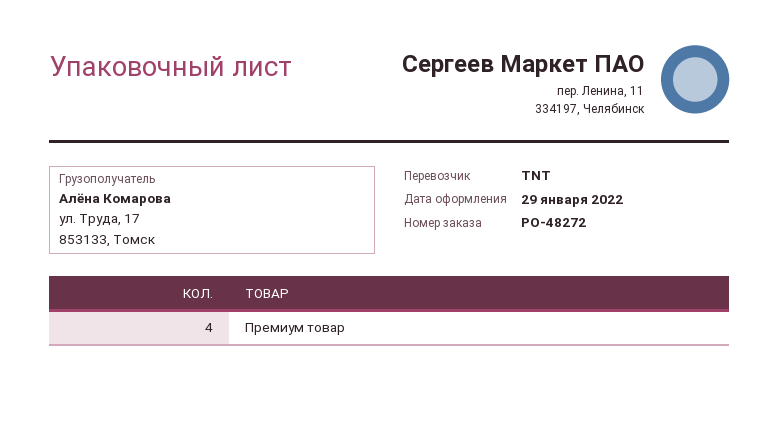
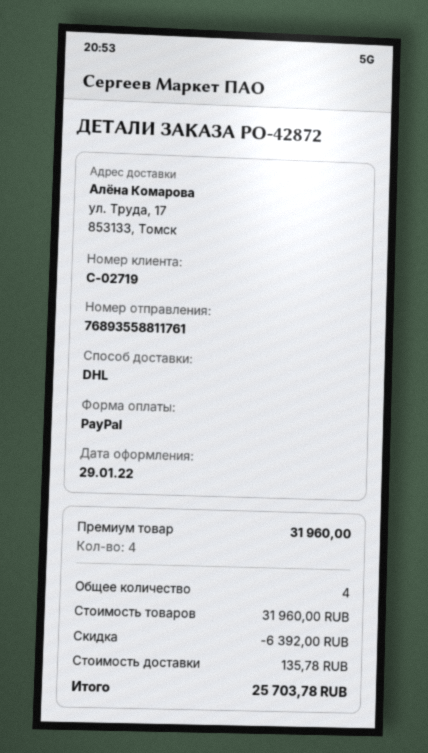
order number: PO-48272 -> PO-42872
shipping method: TNT -> DHL

